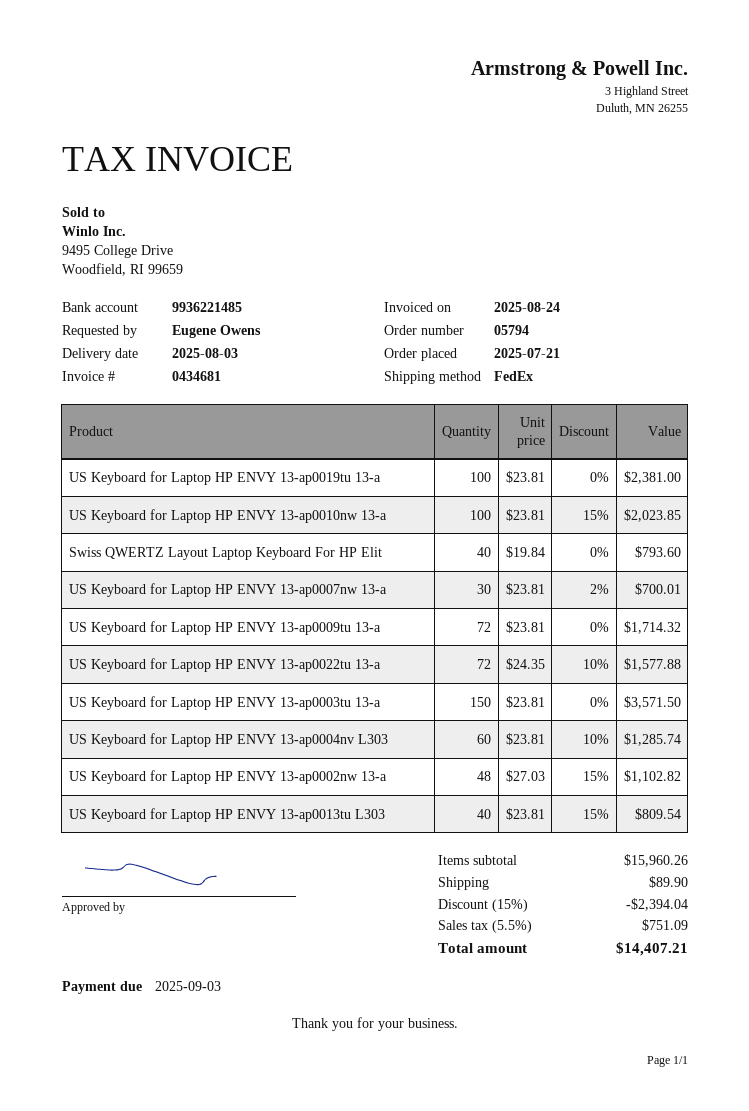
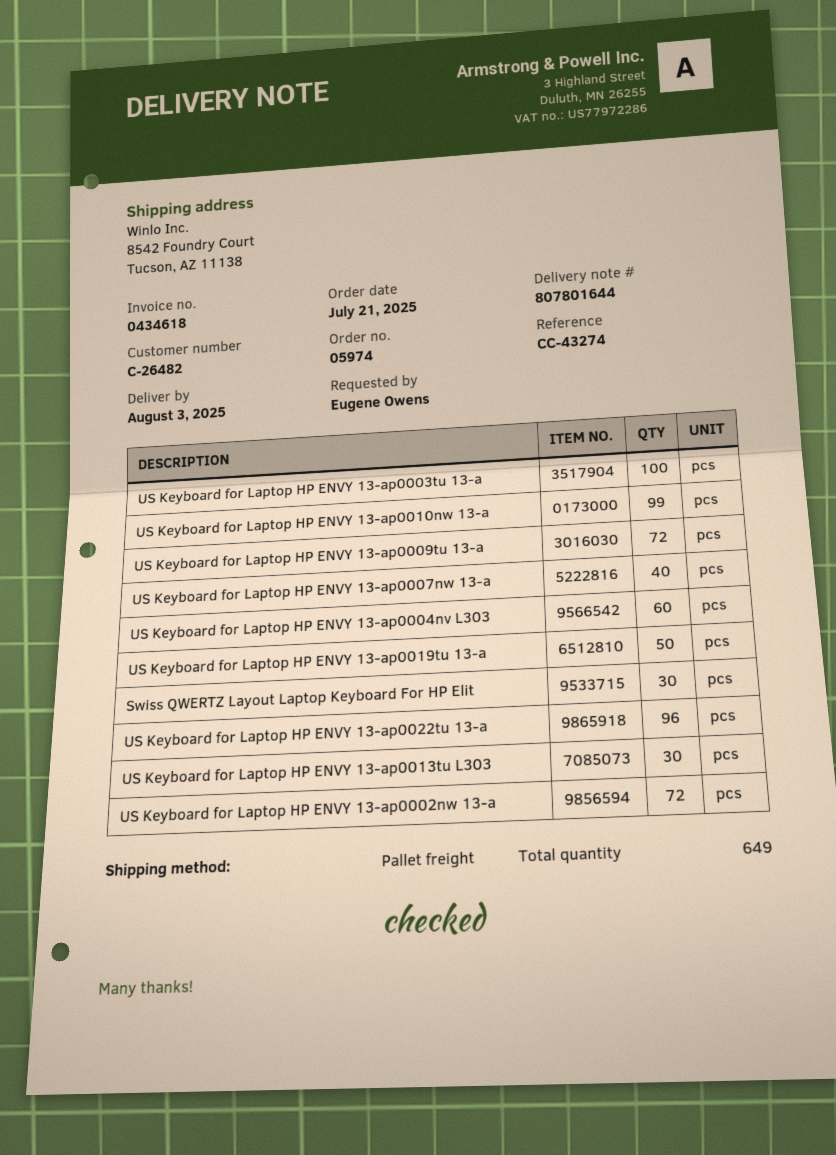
order number: 05794 -> 05974
invoice number: 0434681 -> 0434618
shipping method: FedEx -> pallet freight
US Keyboard for Laptop HP ENVY 13-ap0019tu 13-a: 100 -> 50
US Keyboard for Laptop HP ENVY 13-ap0010nw 13-a: 100 -> 99
Swiss QWERTZ Layout Laptop Keyboard For HP Elit: 40 -> 30
US Keyboard for Laptop HP ENVY 13-ap0007nw 13-a: 30 -> 40
US Keyboard for Laptop HP ENVY 13-ap0022tu 13-a: 72 -> 96
US Keyboard for Laptop HP ENVY 13-ap0003tu 13-a: 150 -> 100
US Keyboard for Laptop HP ENVY 13-ap0002nw 13-a: 48 -> 72
US Keyboard for Laptop HP ENVY 13-ap0013tu L303: 40 -> 30

